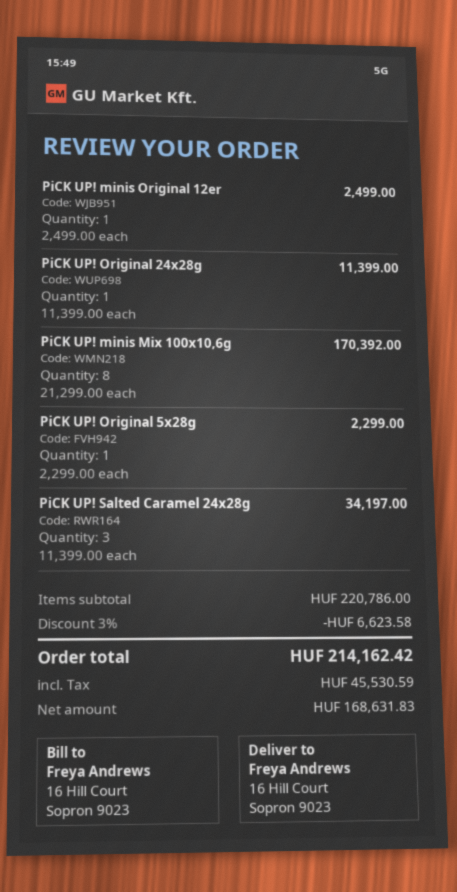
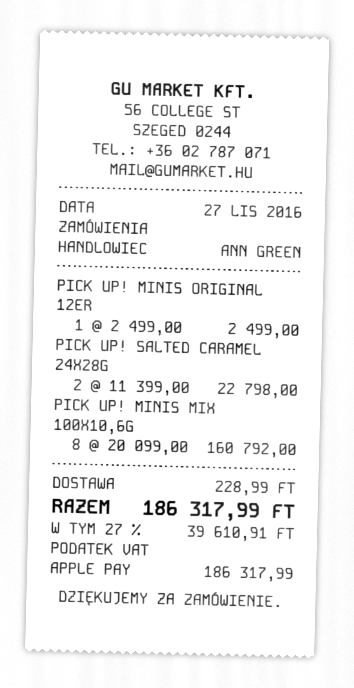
PiCK UP! Original 24x28g: 1 x 11399.00 = 11399.00 -> none
PiCK UP! minis Mix 100x10,6g: 8 x 21299.00 = 170392.00 -> 8 x 20099.00 = 160792.00
PiCK UP! Original 5x28g: 1 x 2299.00 = 2299.00 -> none
PiCK UP! Salted Caramel 24x28g: 3 x 11399.00 = 34197.00 -> 2 x 11399.00 = 22798.00
discount: 3% = 6623.58 -> none
shipping: none -> 228.99
tax: 45530.59 -> 39610.91
total: 214162.42 -> 186317.99

